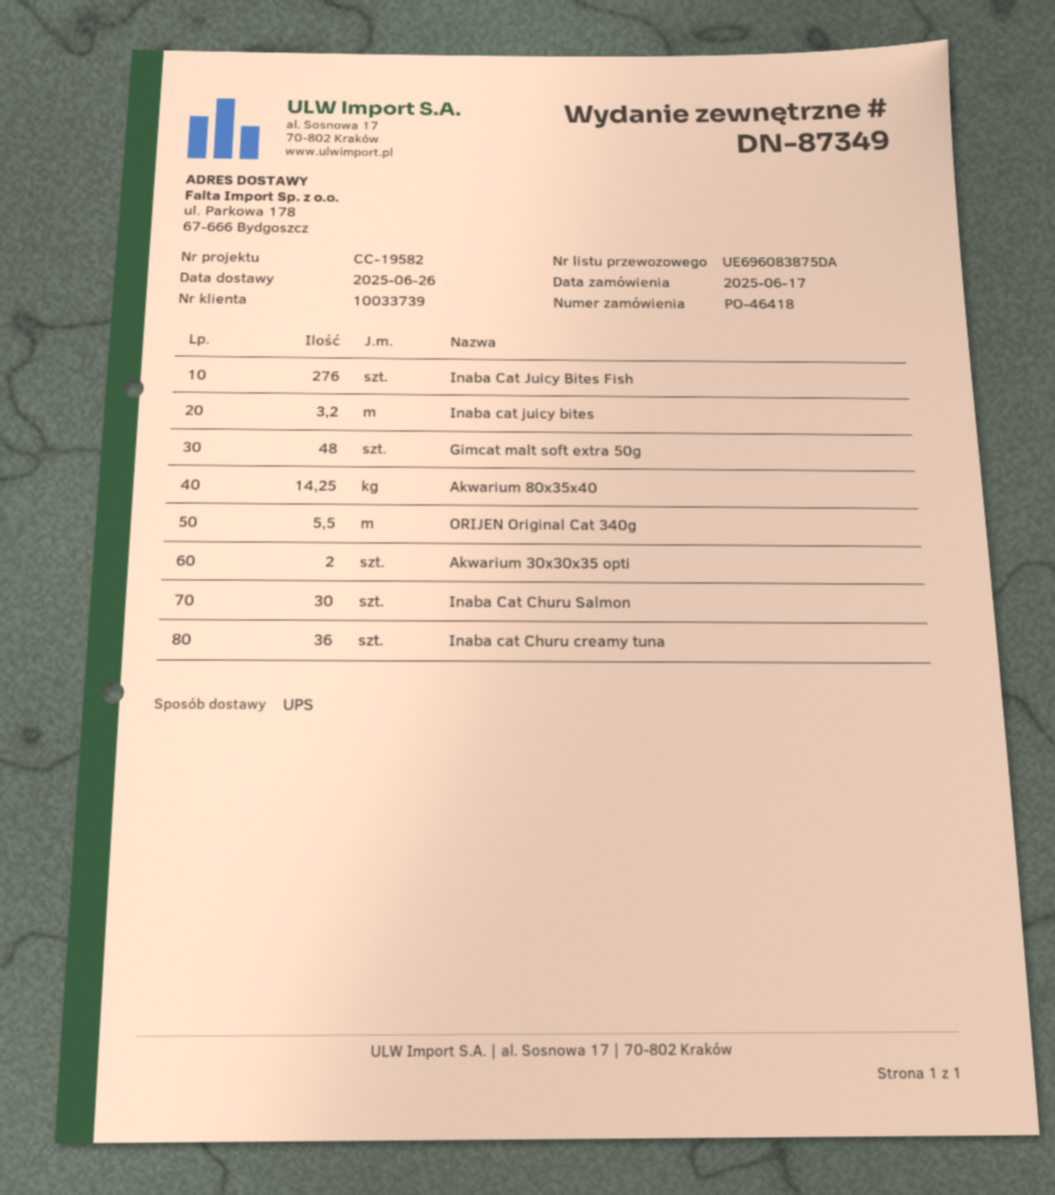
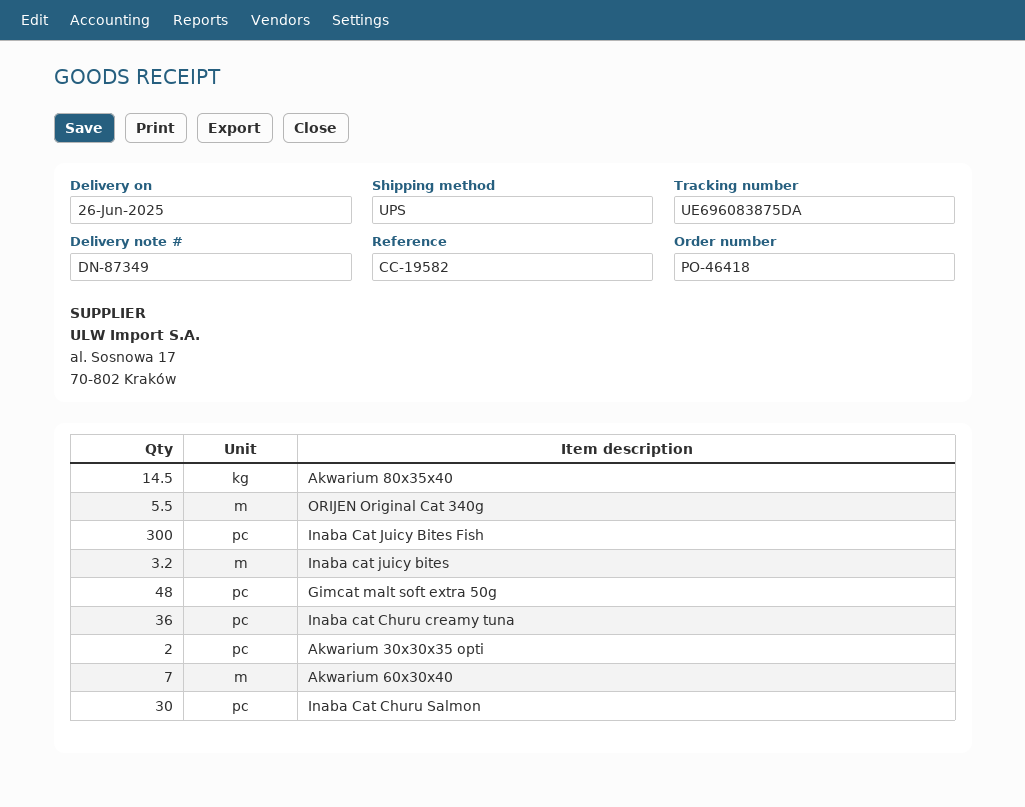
Inaba Cat Juicy Bites Fish: 276 -> 300
Akwarium 80x35x40: 14.25 -> 14.5
Akwarium 60x30x40: none -> 7

